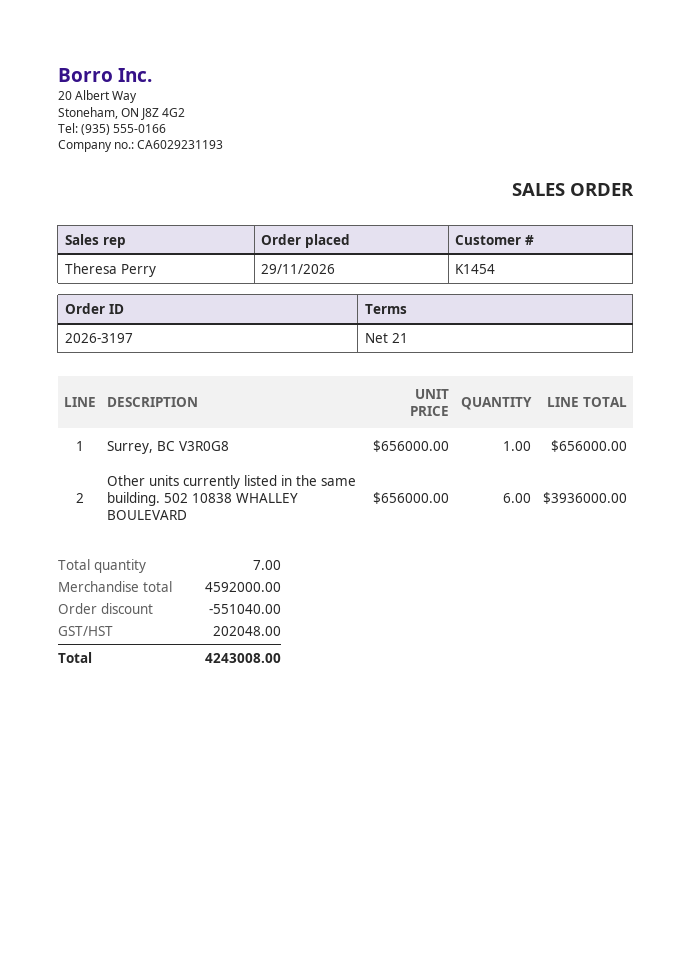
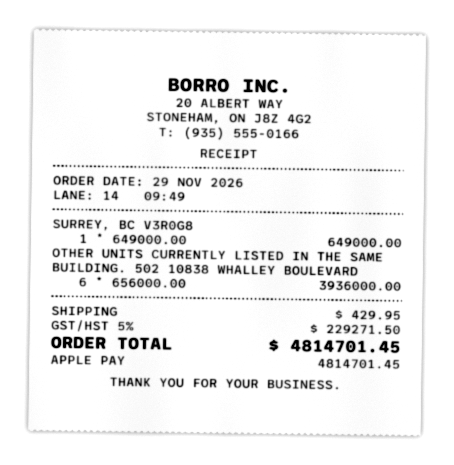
Surrey, BC V3R0G8: 1 x 656000.00 = 656000.00 -> 1 x 649000.00 = 649000.00
discount: 551040.00 -> none
shipping: none -> 429.95
tax: 202048.00 -> 229271.50
total: 4243008.00 -> 4814701.45

